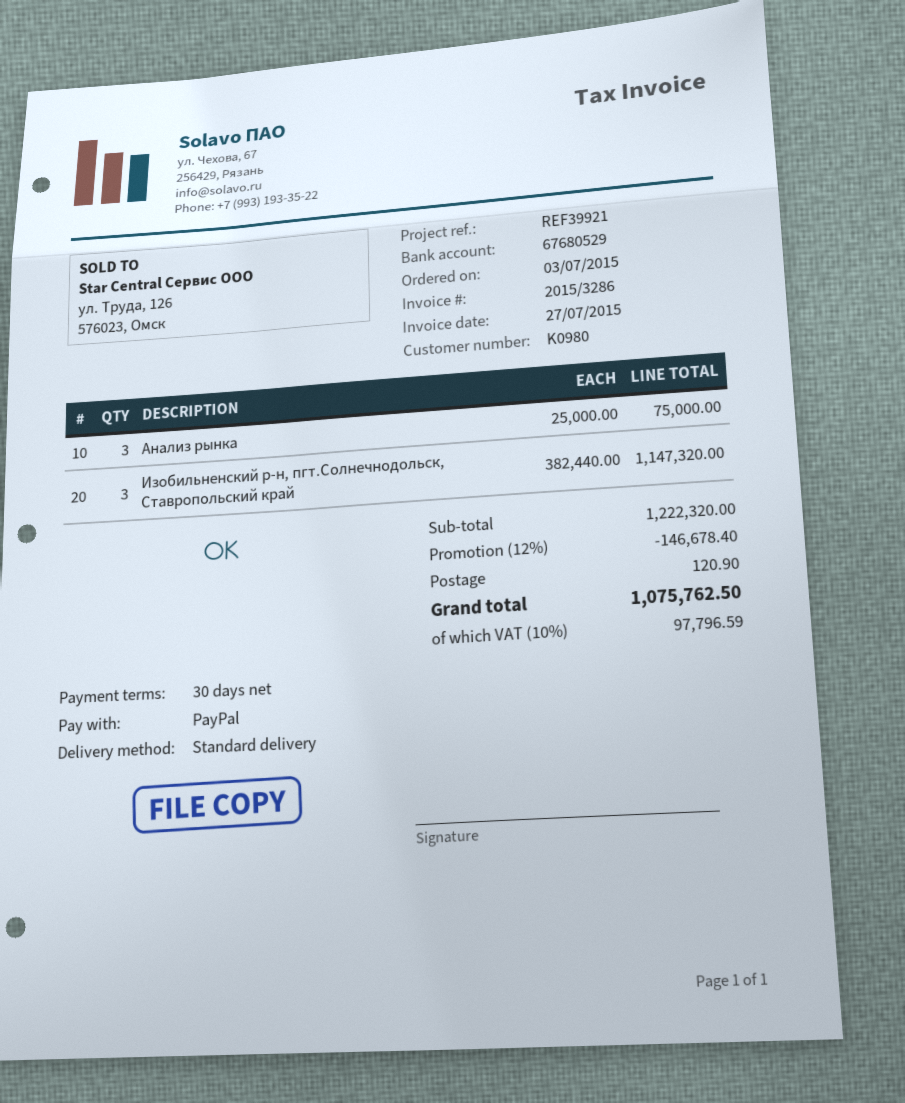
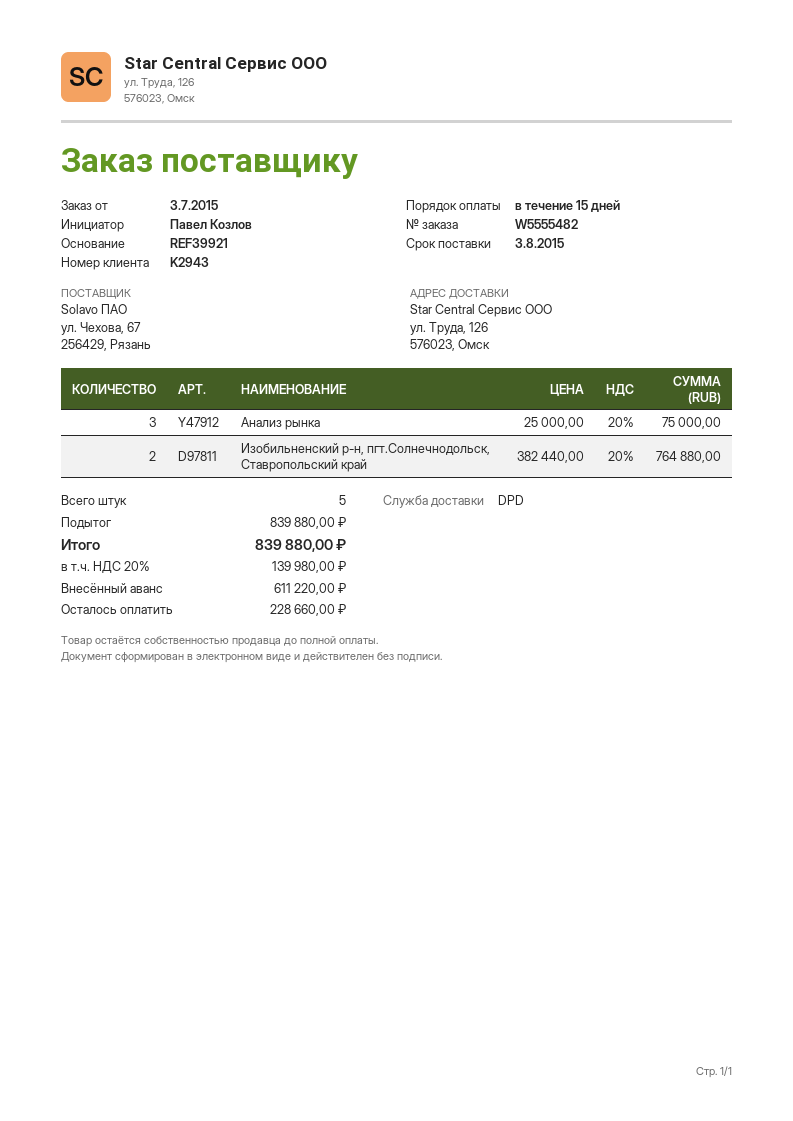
payment terms: 30 days -> 15 days
customer number: K0980 -> K2943
shipping method: standard -> DPD
Изобильненский р-н, пгт.Солнечнодольск, Ставропольский край: 3 x 382440.00 = 1147320.00 -> 2 x 382440.00 = 764880.00
subtotal: 1222320.00 -> 839880.00
discount: 12% = 146678.40 -> none
shipping: 120.90 -> none
tax: 10% = 97796.59 -> 20% = 139980.00
total: 1075762.50 -> 839880.00

